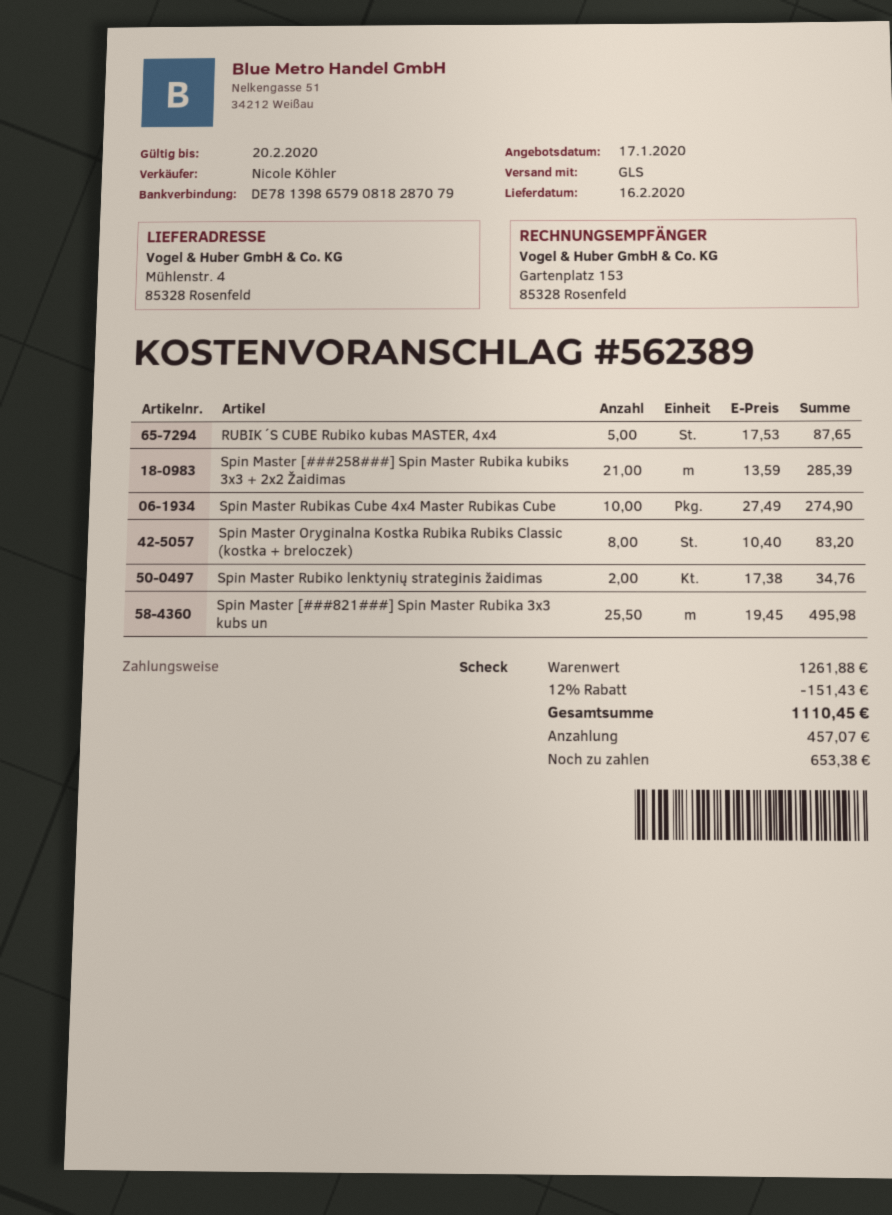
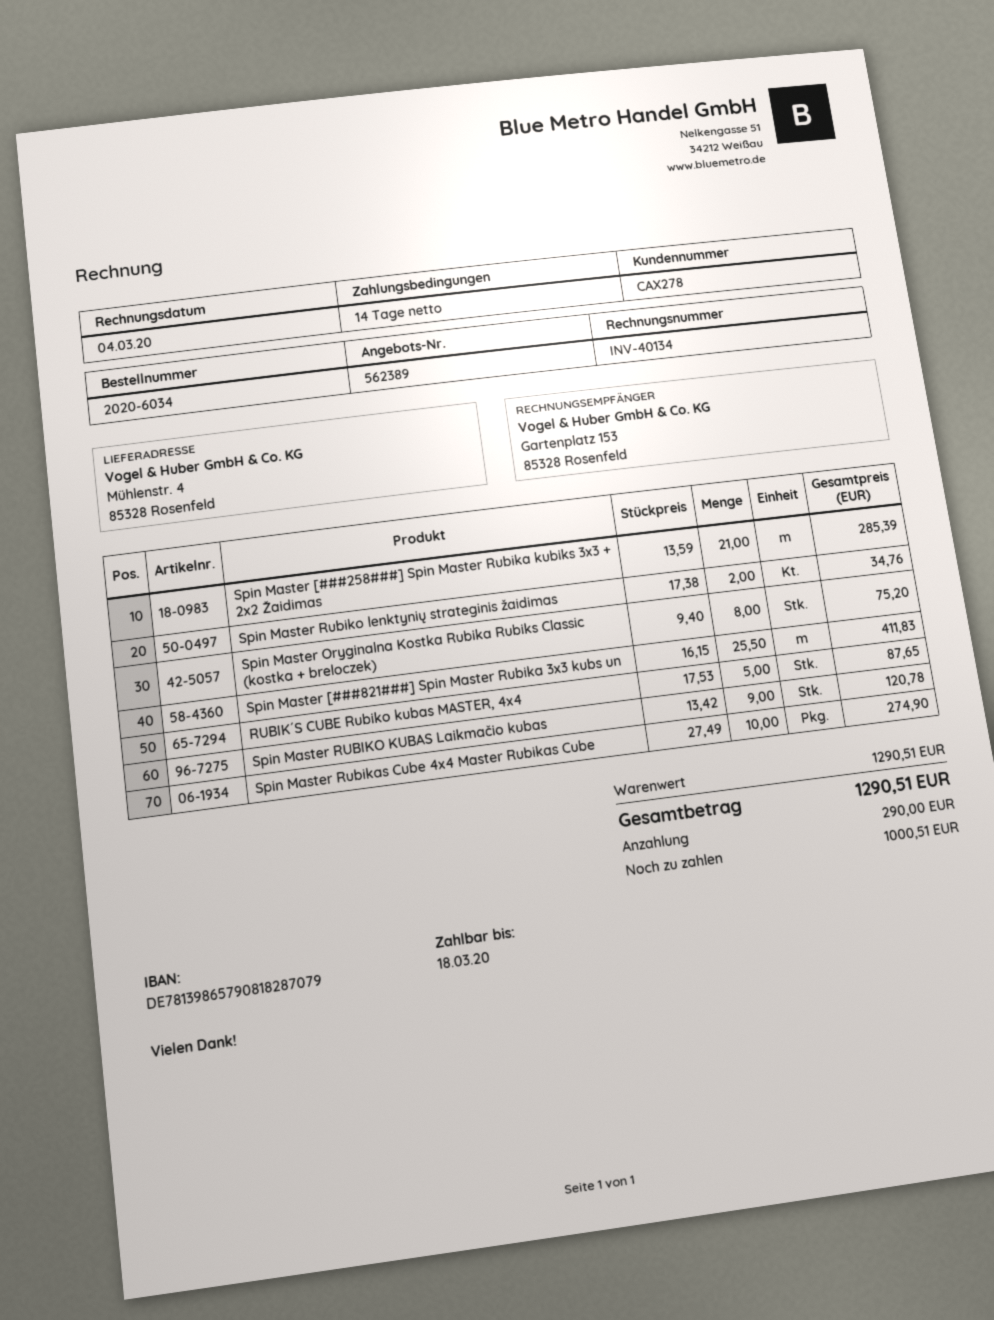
Spin Master Oryginalna Kostka Rubika Rubiks Classic (kostka + breloczek): 8 x 10.40 = 83.20 -> 8 x 9.40 = 75.20
Spin Master [###821###] Spin Master Rubika 3x3 kubs un: 25.5 x 19.45 = 495.98 -> 25.5 x 16.15 = 411.83
Spin Master RUBIKO KUBAS Laikmačio kubas: none -> 9 x 13.42 = 120.78
subtotal: 1261.88 -> 1290.51
discount: 12% = 151.43 -> none
total: 1110.45 -> 1290.51
deposit: 457.07 -> 290.00
balance: 653.38 -> 1000.51

